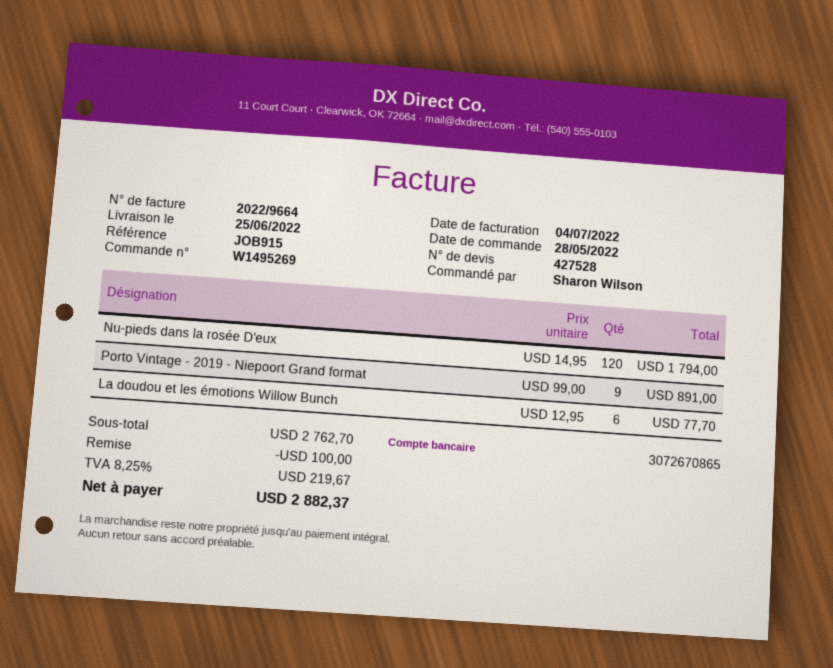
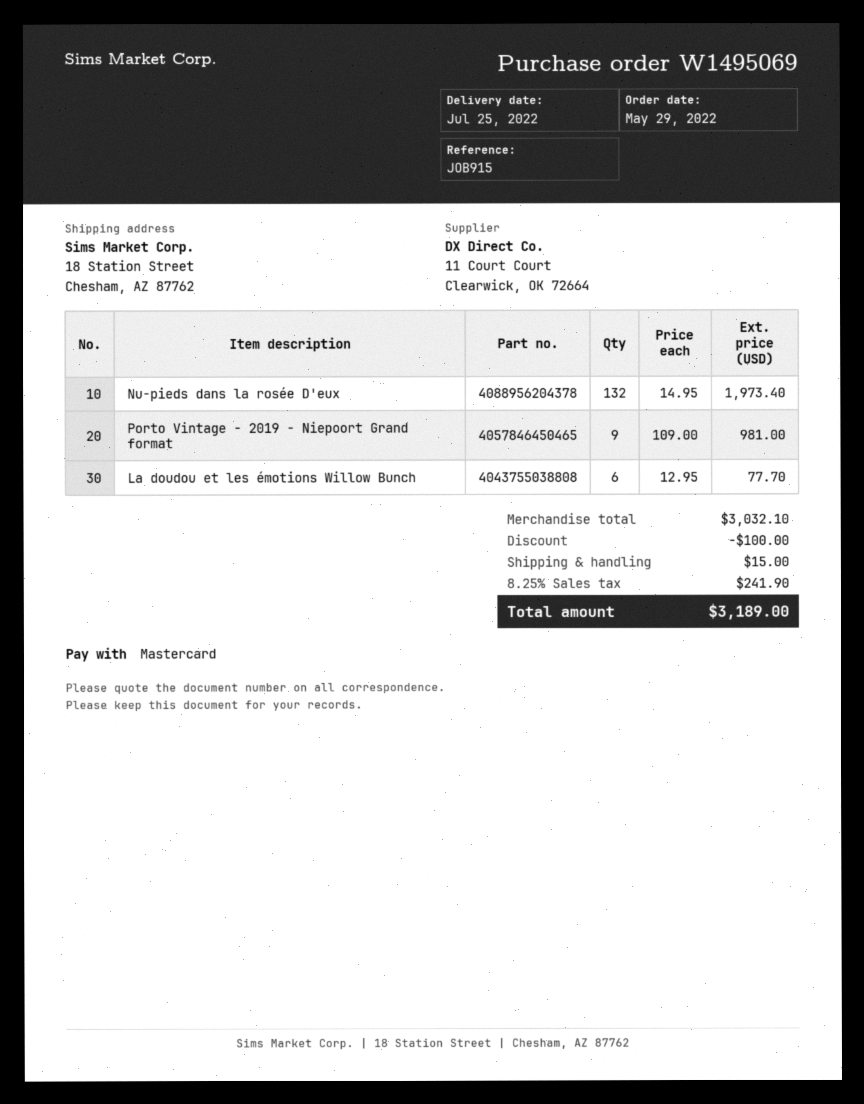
order number: W1495269 -> W1495069
order date: 2022-05-28 -> 2022-05-29
delivery date: 2022-06-25 -> 2022-07-25
Nu-pieds dans la rosée D'eux: 120 x 14.95 = 1794.00 -> 132 x 14.95 = 1973.40
Porto Vintage - 2019 - Niepoort Grand format: 9 x 99.00 = 891.00 -> 9 x 109.00 = 981.00
subtotal: 2762.70 -> 3032.10
shipping: none -> 15.00
tax: 8.25% = 219.67 -> 8.25% = 241.90
total: 2882.37 -> 3189.00

